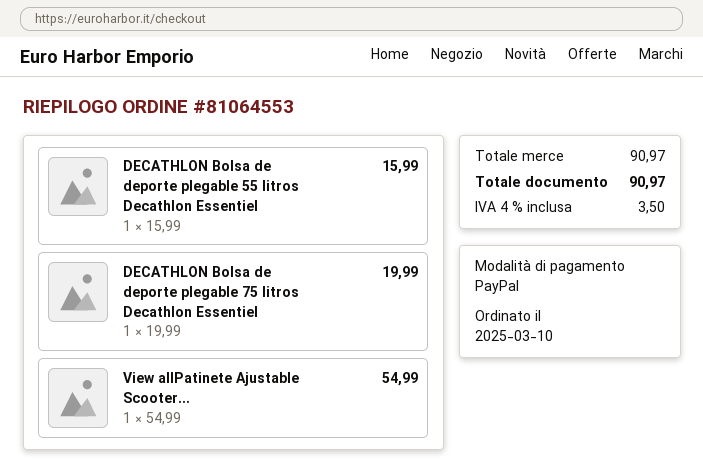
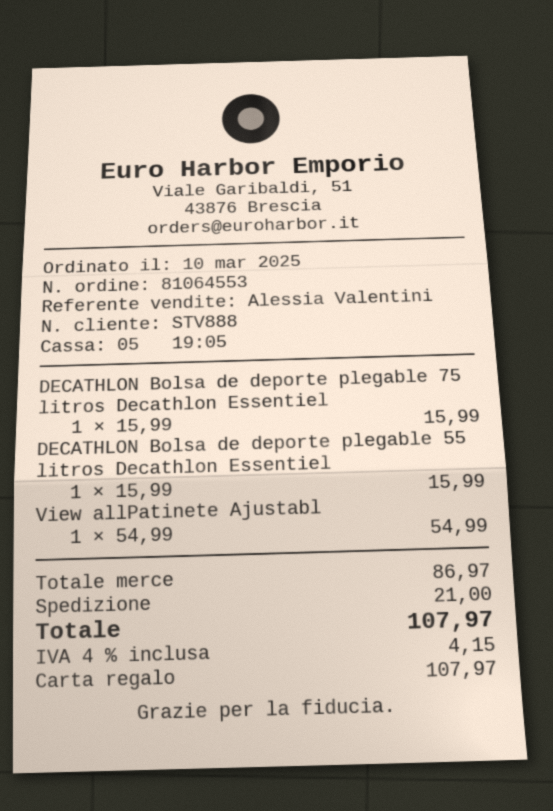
payment method: PayPal -> gift card
DECATHLON Bolsa de deporte plegable 75 litros Decathlon Essentiel: 1 x 19.99 = 19.99 -> 1 x 15.99 = 15.99
subtotal: 90.97 -> 86.97
shipping: none -> 21.00
tax: 4% = 3.50 -> 4% = 4.15
total: 90.97 -> 107.97

